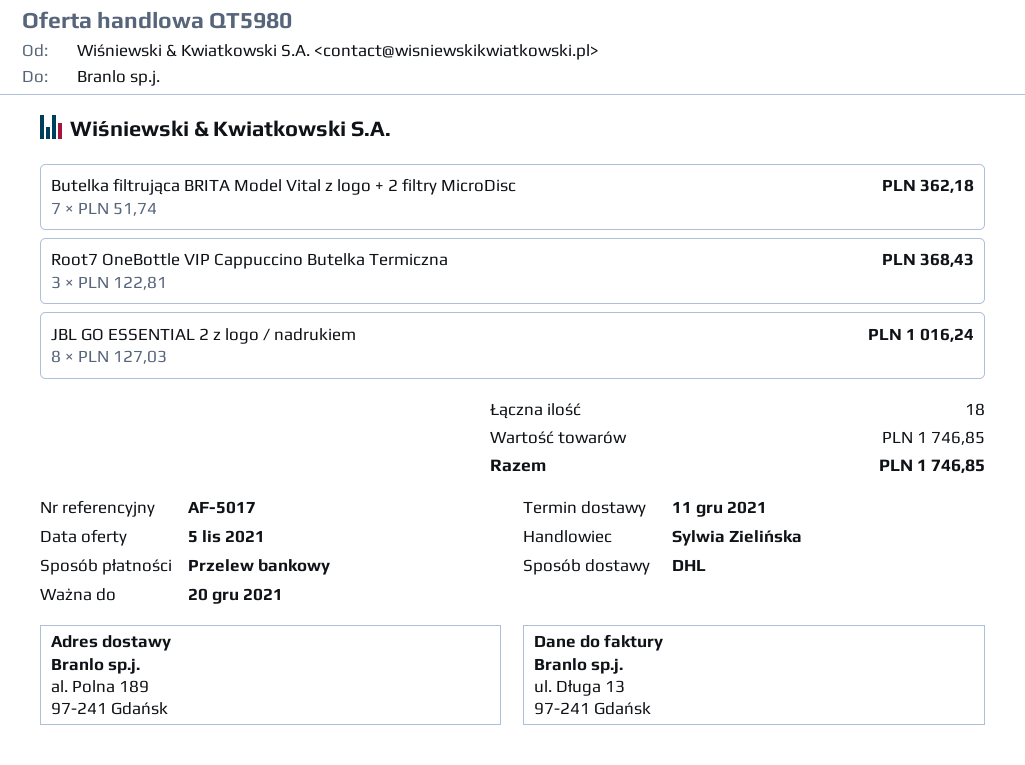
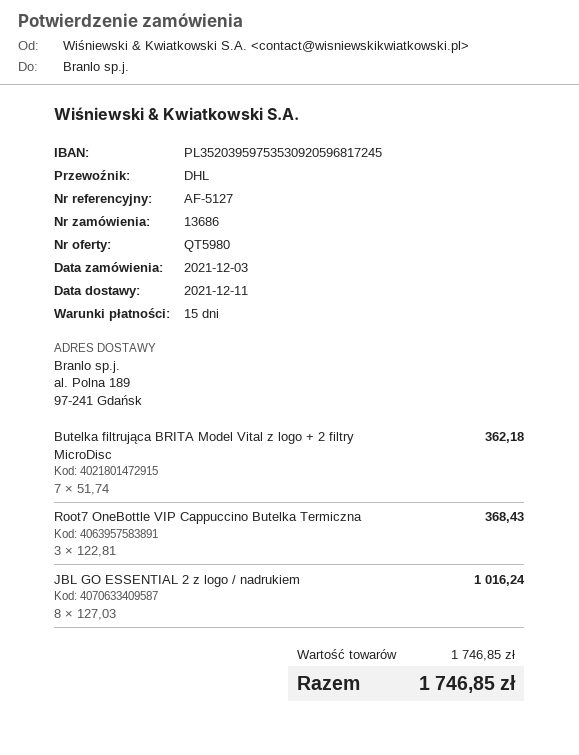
reference: AF-5017 -> AF-5127

